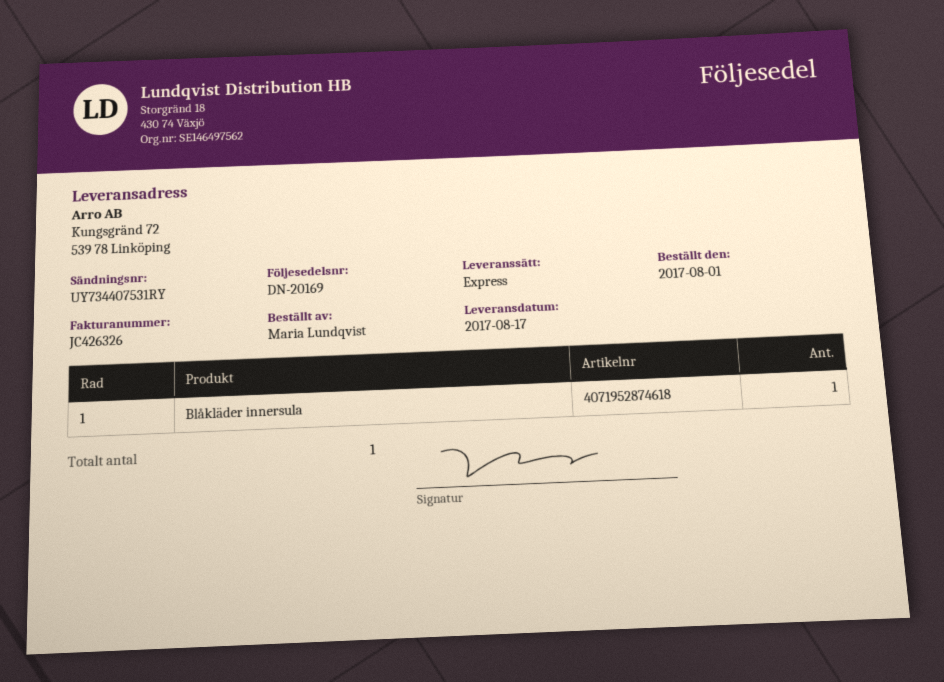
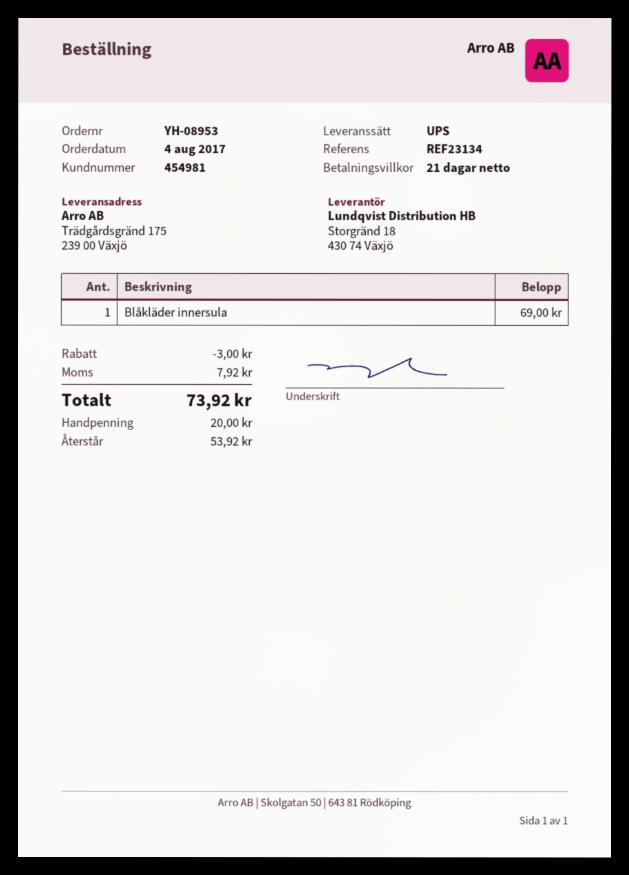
order date: 2017-08-01 -> 2017-08-04
shipping method: express -> UPS
ship to: Kungsgränd 72, 539 78 Linköping -> Trädgårdsgränd 175, 239 00 Växjö

